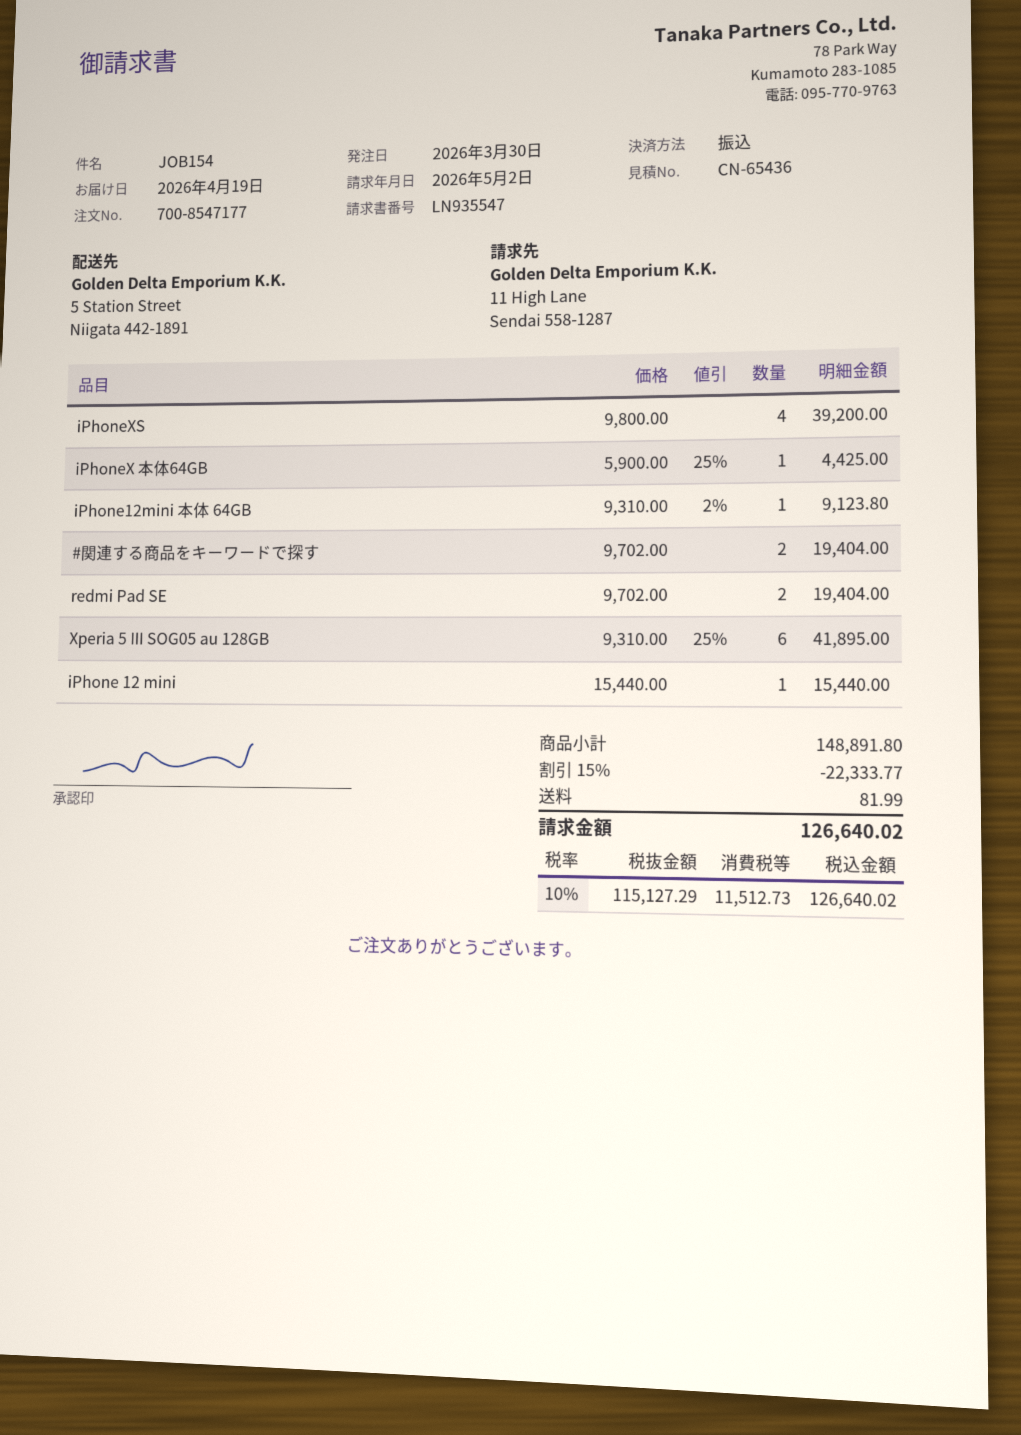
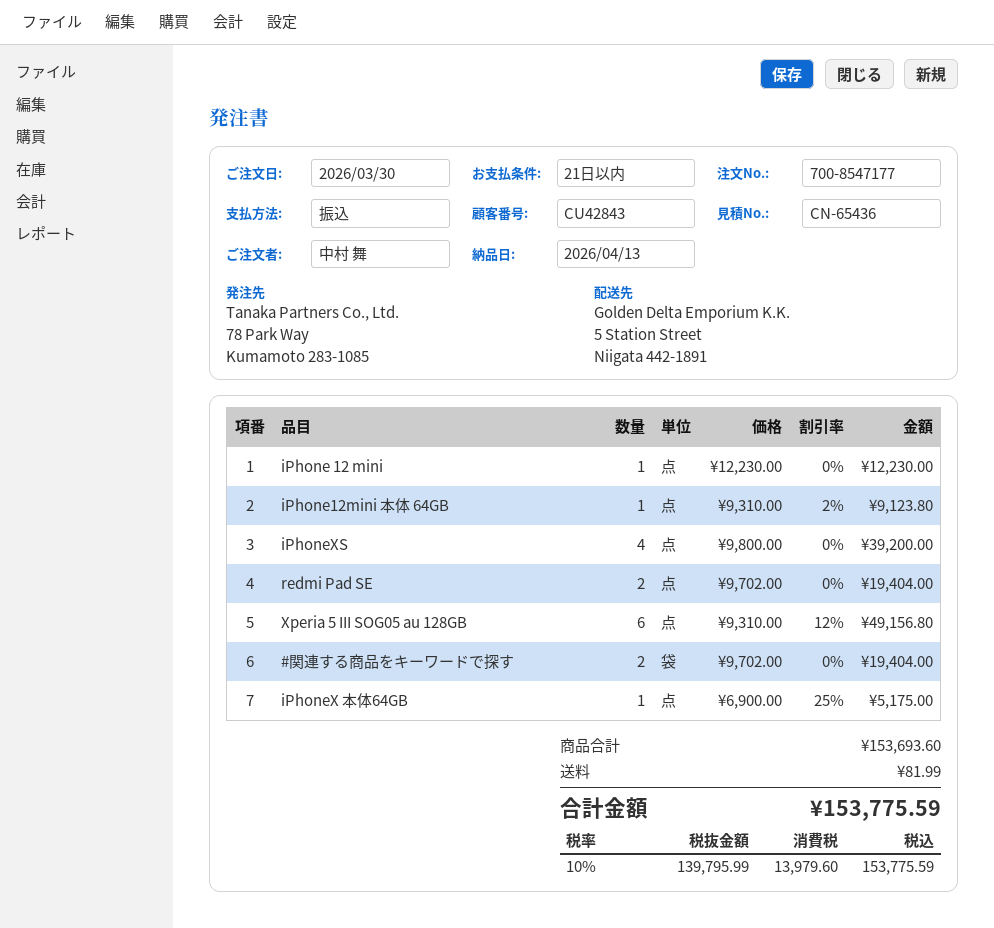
delivery date: 2026-04-19 -> 2026-04-13
iPhoneX 本体64GB: 1 x 5900.00 - 25% = 4425.00 -> 1 x 6900.00 - 25% = 5175.00
Xperia 5 III SOG05 au 128GB: 6 x 9310.00 - 25% = 41895.00 -> 6 x 9310.00 - 12% = 49156.80
iPhone 12 mini: 1 x 15440.00 = 15440.00 -> 1 x 12230.00 = 12230.00
subtotal: 148891.80 -> 153693.60
discount: 15% = 22333.77 -> none
net: 115127.29 -> 139795.99
tax: 10% = 11512.73 -> 10% = 13979.60
total: 126640.02 -> 153775.59

